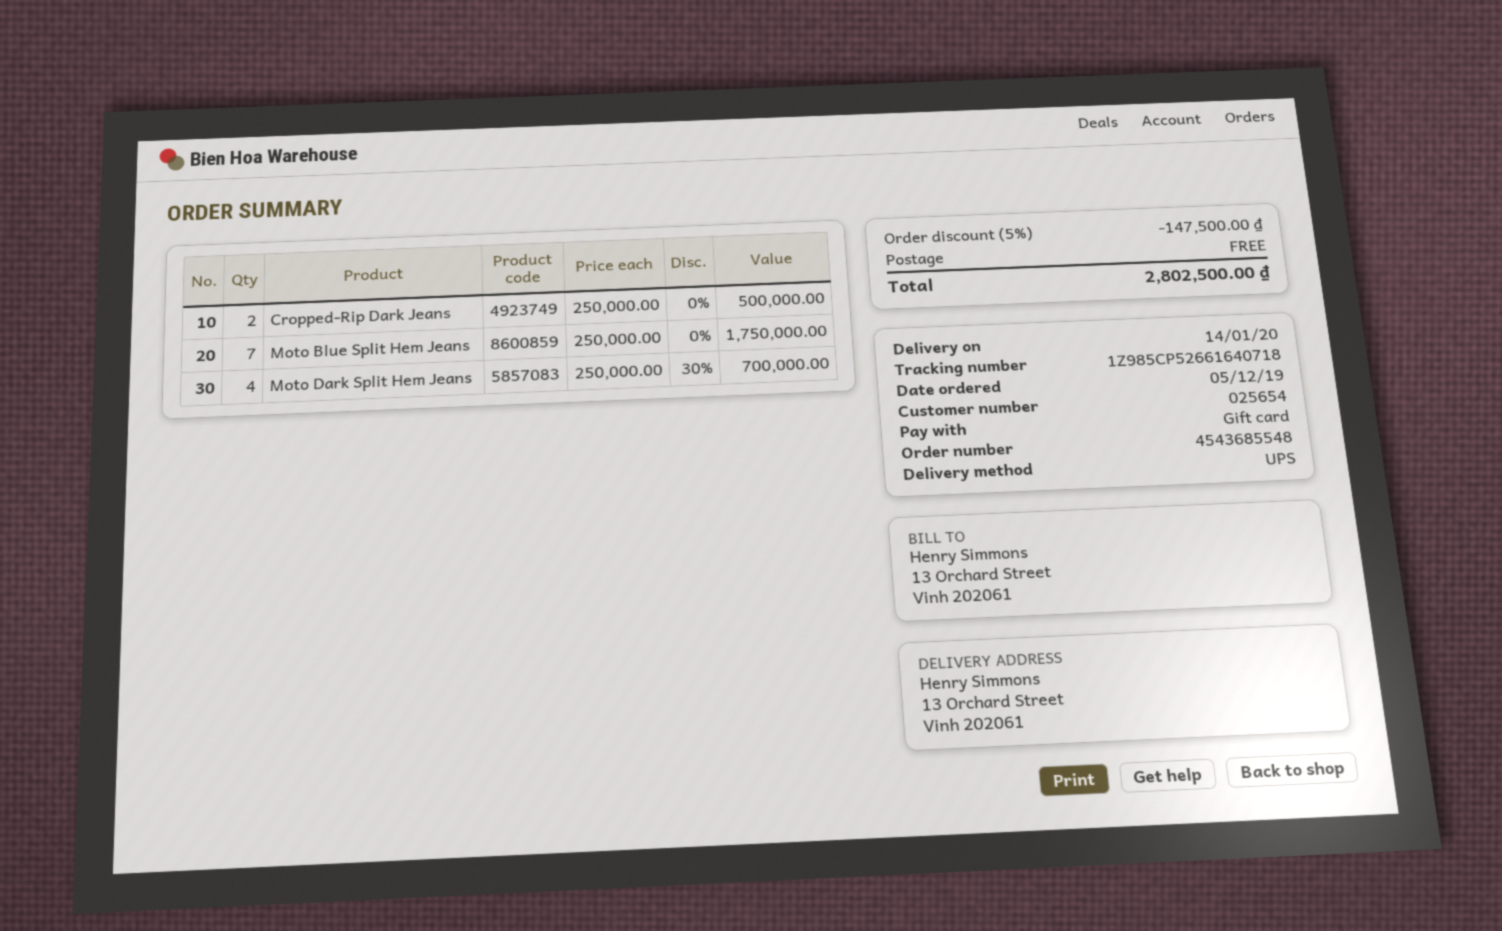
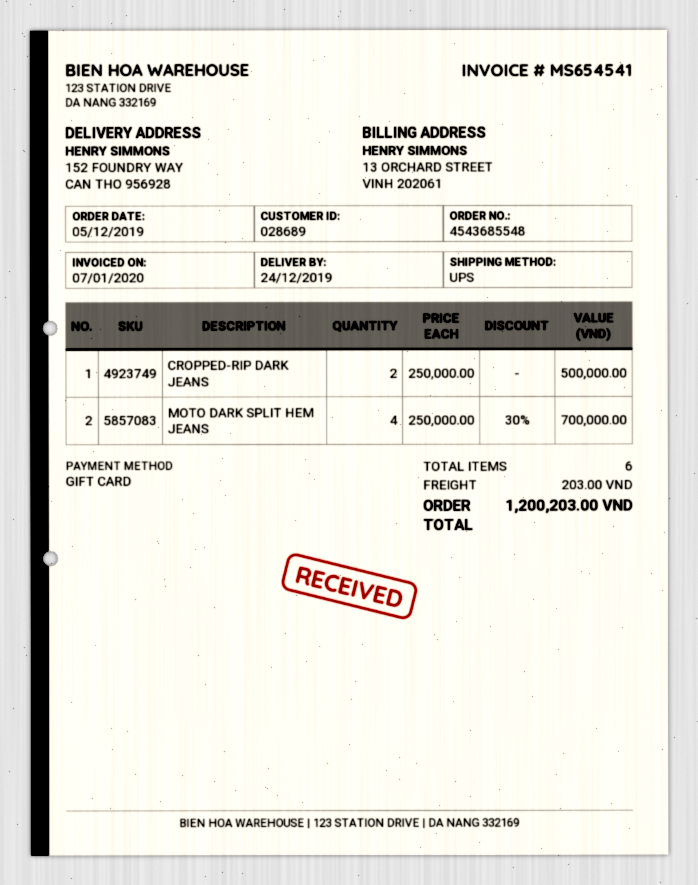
delivery date: 2020-01-14 -> 2019-12-24
customer number: 025654 -> 028689
ship to: 13 Orchard Street, Vinh 202061 -> 152 FOUNDRY WAY, CAN THO 956928
Moto Blue Split Hem Jeans: 7 x 250000.00 = 1750000.00 -> none
discount: 5% = 147500.00 -> none
shipping: 0.00 -> 203.00
total: 2802500.00 -> 1200203.00

